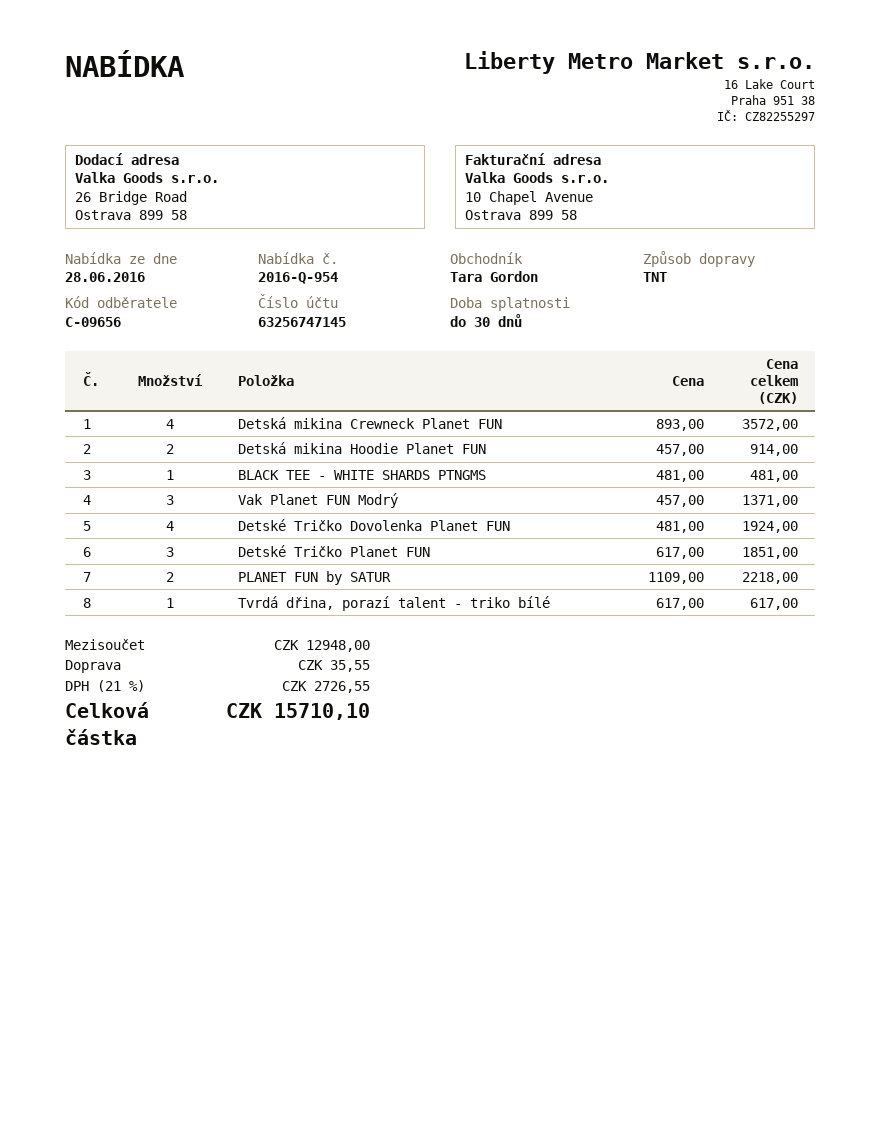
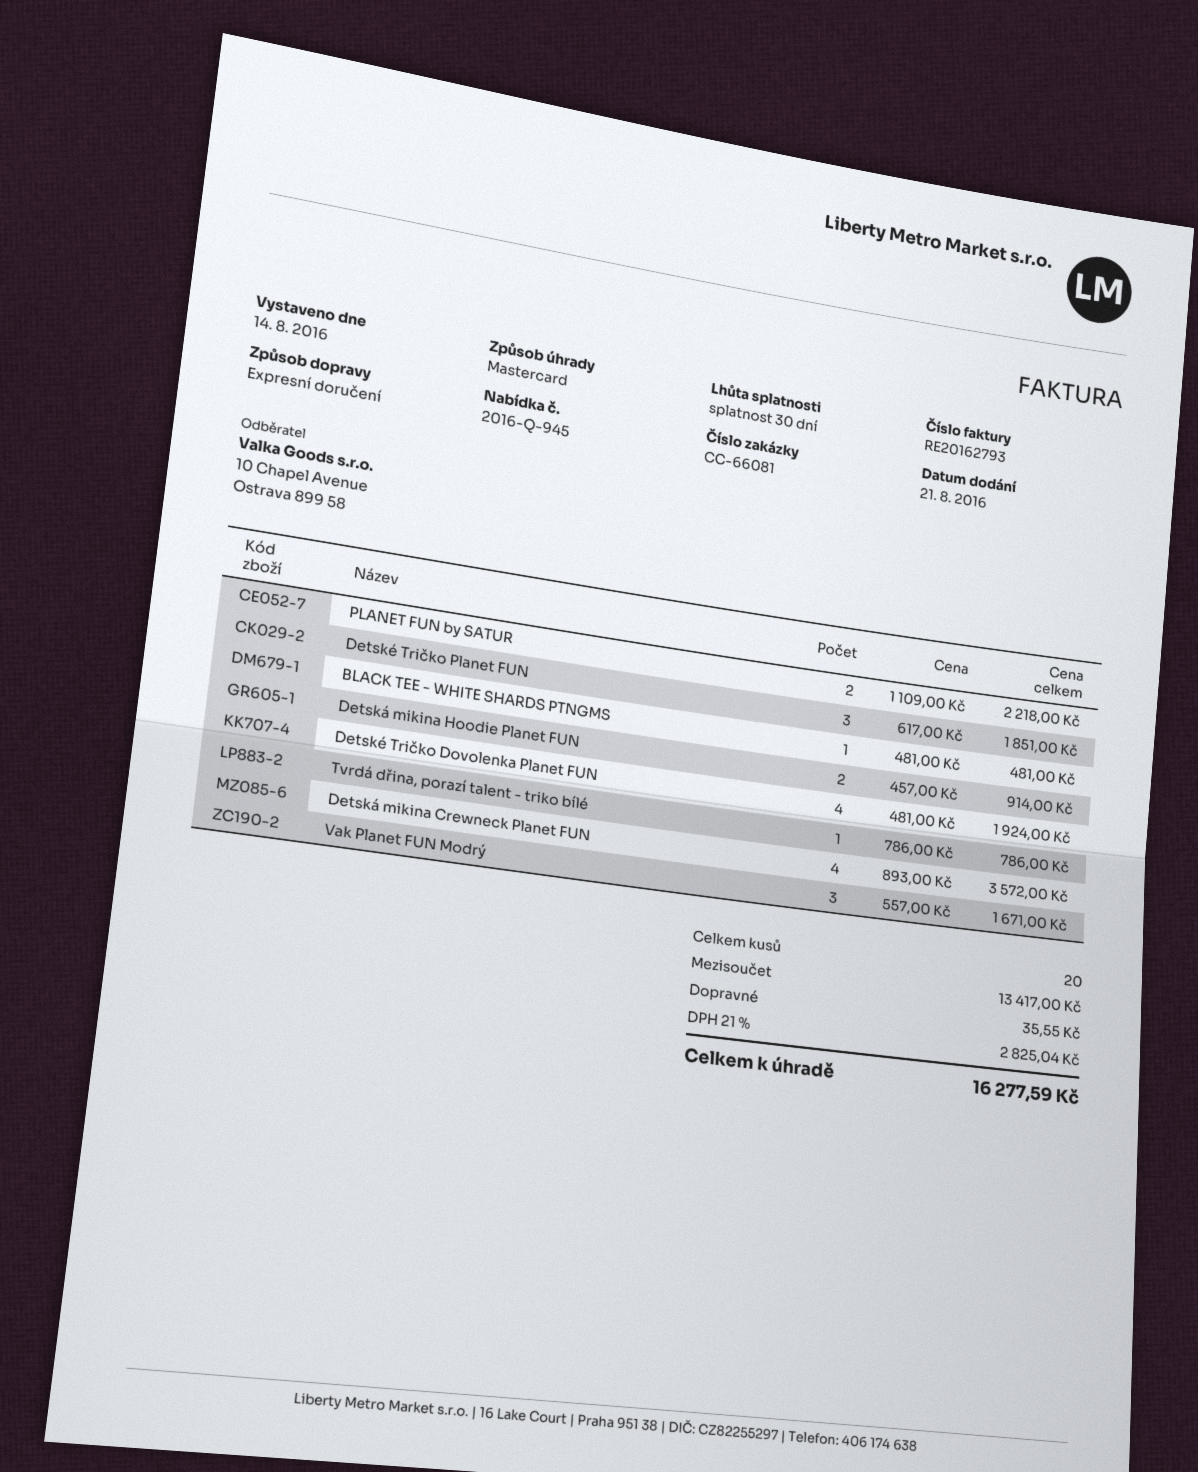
quote number: 2016-Q-954 -> 2016-Q-945
shipping method: TNT -> express
Vak Planet FUN Modrý: 3 x 457.00 = 1371.00 -> 3 x 557.00 = 1671.00
Tvrdá dřina, porazí talent - triko bílé: 1 x 617.00 = 617.00 -> 1 x 786.00 = 786.00
subtotal: 12948.00 -> 13417.00
tax: 21% = 2726.55 -> 21% = 2825.04
total: 15710.10 -> 16277.59

